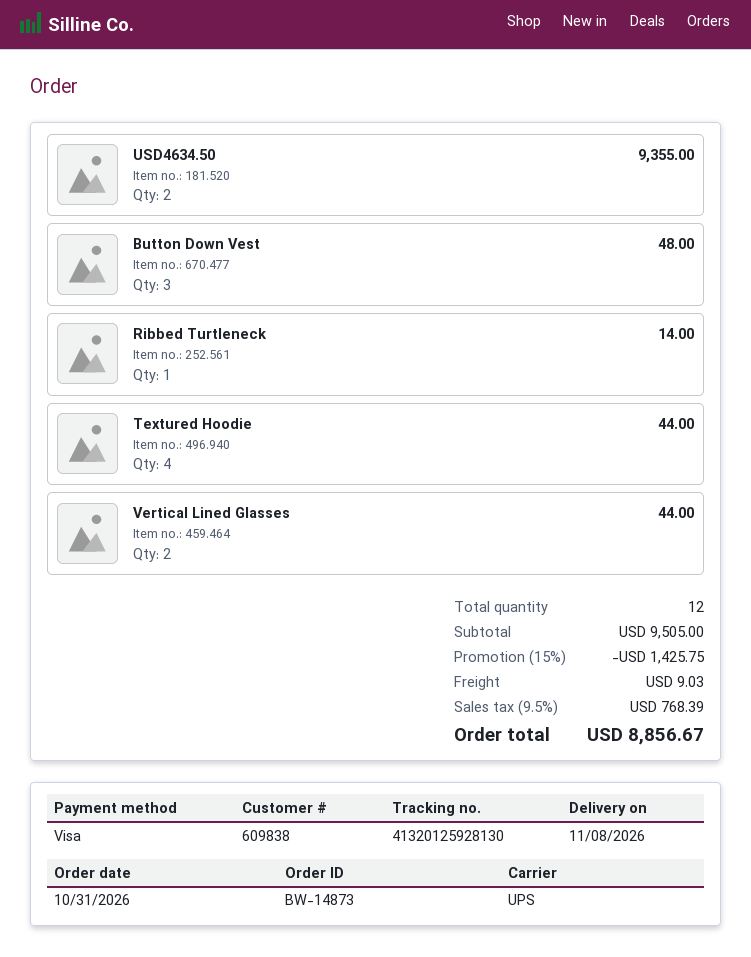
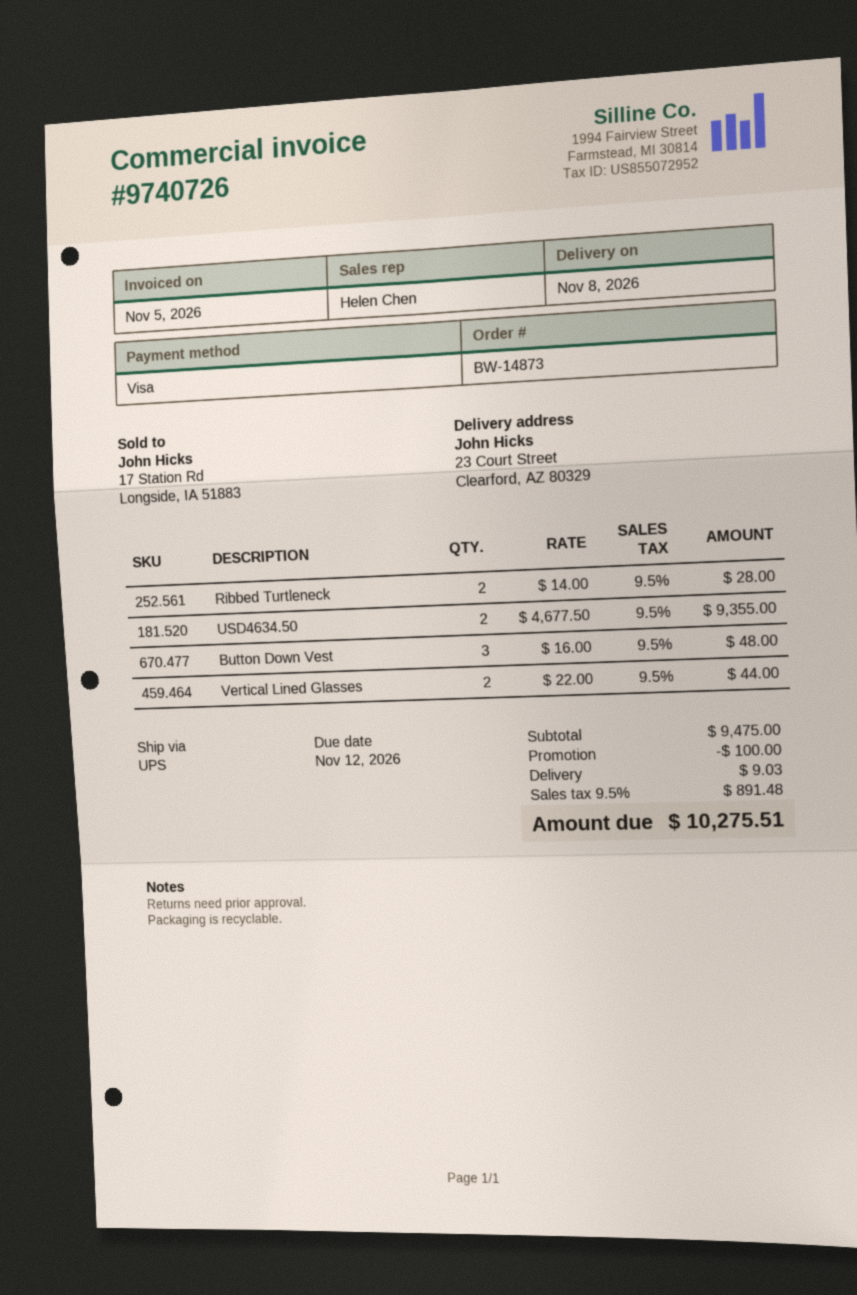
Ribbed Turtleneck: 1 for 14.00 -> 2 for 28.00
Textured Hoodie: 4 for 44.00 -> none
subtotal: 9505.00 -> 9475.00
discount: 1425.75 -> 100.00
tax: 9.5% = 768.39 -> 9.5% = 891.48
total: 8856.67 -> 10275.51

